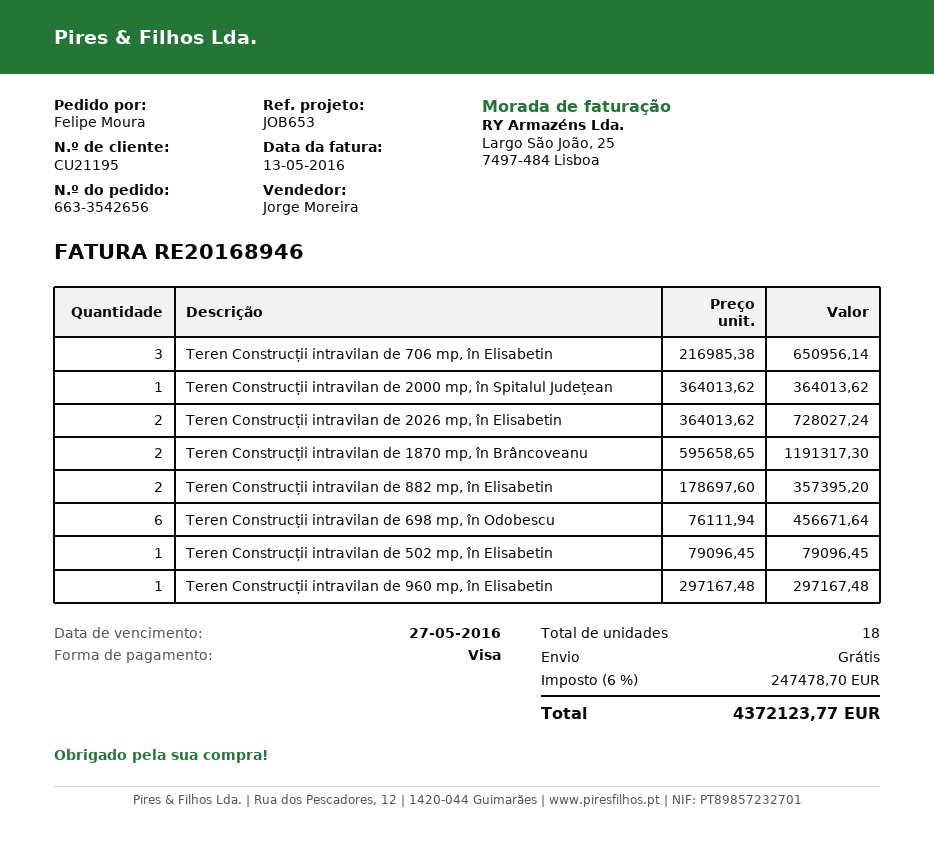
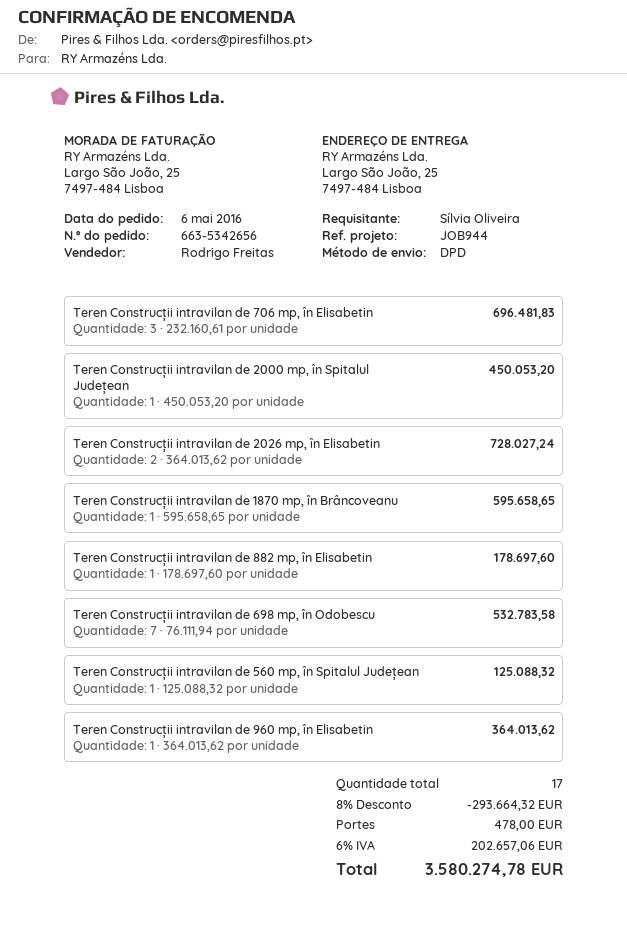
order number: 663-3542656 -> 663-5342656
reference: JOB653 -> JOB944
ordered by: Felipe Moura -> Sílvia Oliveira
sales rep: Jorge Moreira -> Rodrigo Freitas
Teren Construcții intravilan de 706 mp, în Elisabetin: 3 x 216985.38 = 650956.14 -> 3 x 232160.61 = 696481.83
Teren Construcții intravilan de 2000 mp, în Spitalul Județean: 1 x 364013.62 = 364013.62 -> 1 x 450053.20 = 450053.20
Teren Construcții intravilan de 1870 mp, în Brâncoveanu: 2 x 595658.65 = 1191317.30 -> 1 x 595658.65 = 595658.65
Teren Construcții intravilan de 882 mp, în Elisabetin: 2 x 178697.60 = 357395.20 -> 1 x 178697.60 = 178697.60
Teren Construcții intravilan de 698 mp, în Odobescu: 6 x 76111.94 = 456671.64 -> 7 x 76111.94 = 532783.58
Teren Construcții intravilan de 502 mp, în Elisabetin: 1 x 79096.45 = 79096.45 -> none
Teren Construcții intravilan de 960 mp, în Elisabetin: 1 x 297167.48 = 297167.48 -> 1 x 364013.62 = 364013.62
Teren Construcții intravilan de 560 mp, în Spitalul Județean: none -> 1 x 125088.32 = 125088.32
total quantity: 18 -> 17
discount: none -> 8% = 293664.32
shipping: 0.00 -> 478.00
tax: 6% = 247478.70 -> 6% = 202657.06
total: 4372123.77 -> 3580274.78

